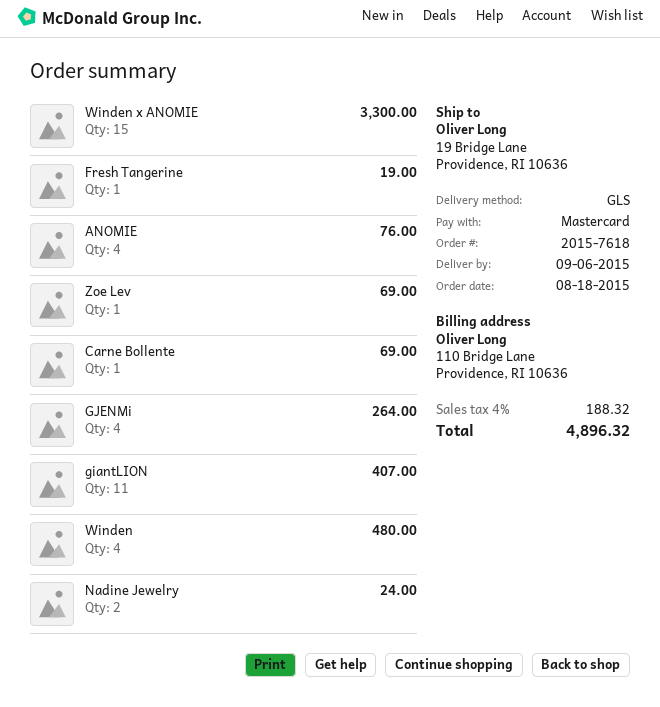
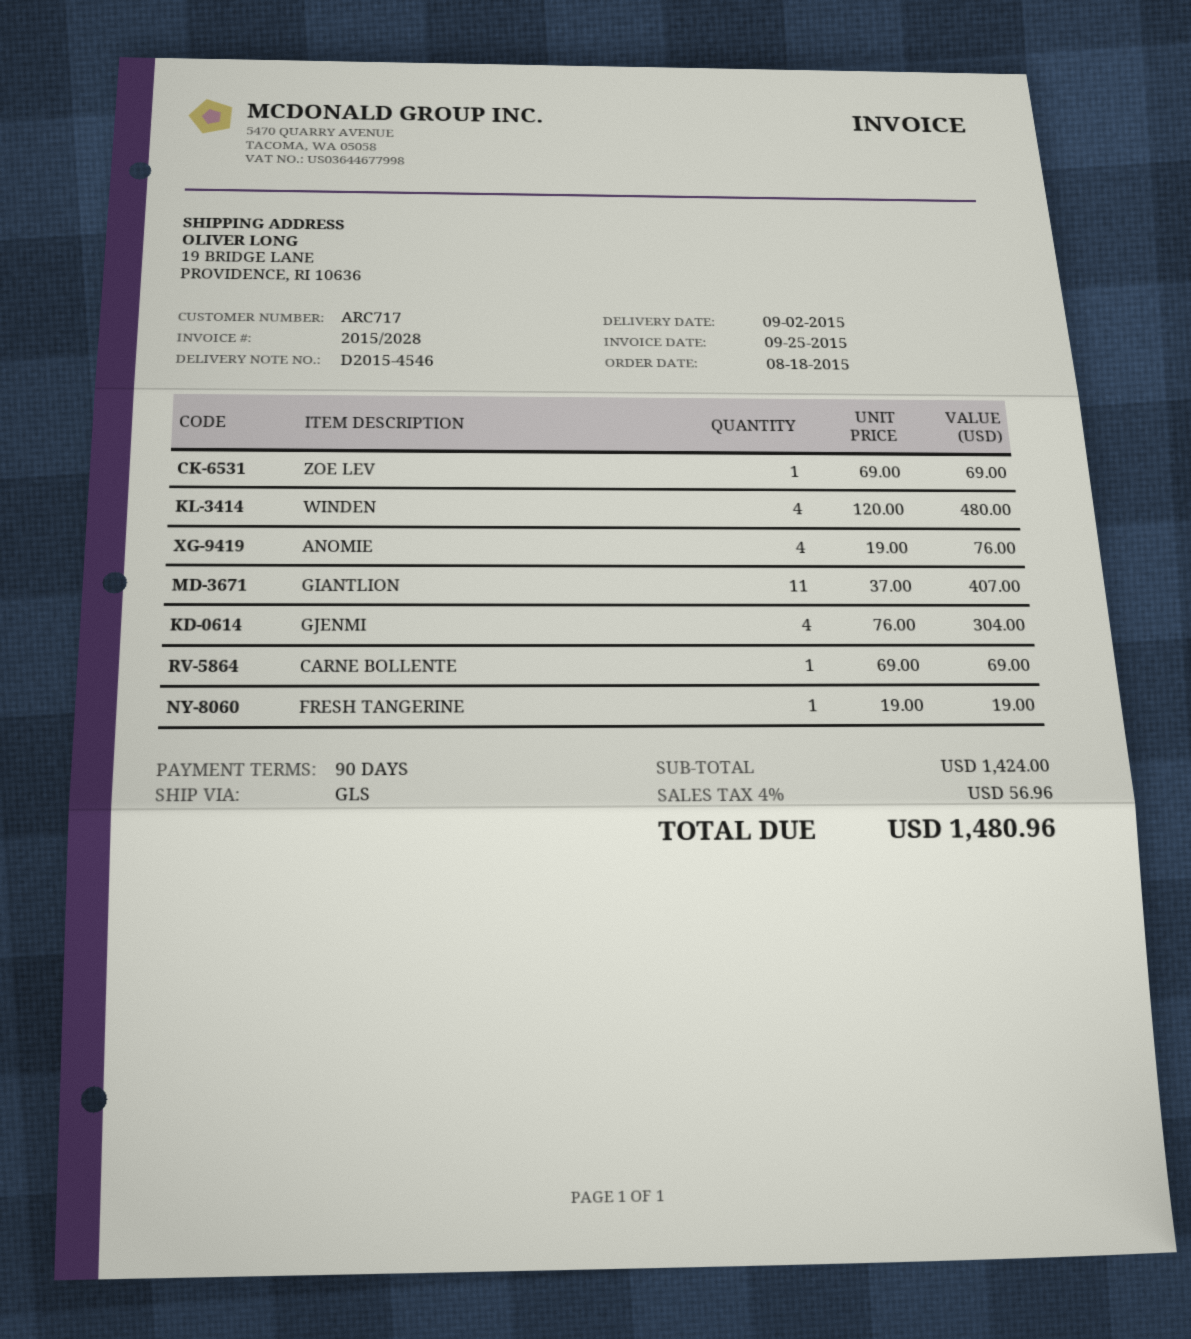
delivery date: 2015-09-06 -> 2015-09-02
Winden x ANOMIE: 15 for 3300.00 -> none
GJENMi: 4 for 264.00 -> 4 for 304.00
Nadine Jewelry: 2 for 24.00 -> none
tax: 4% = 188.32 -> 4% = 56.96
total: 4896.32 -> 1480.96

